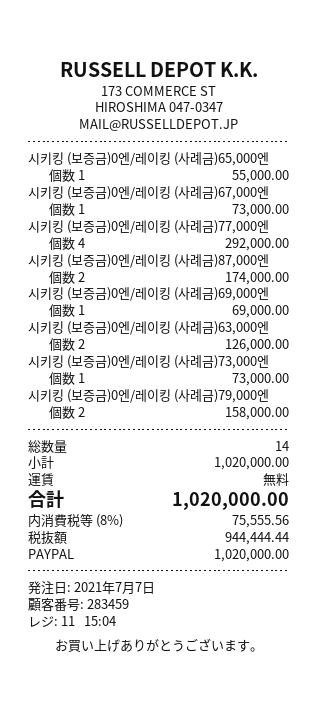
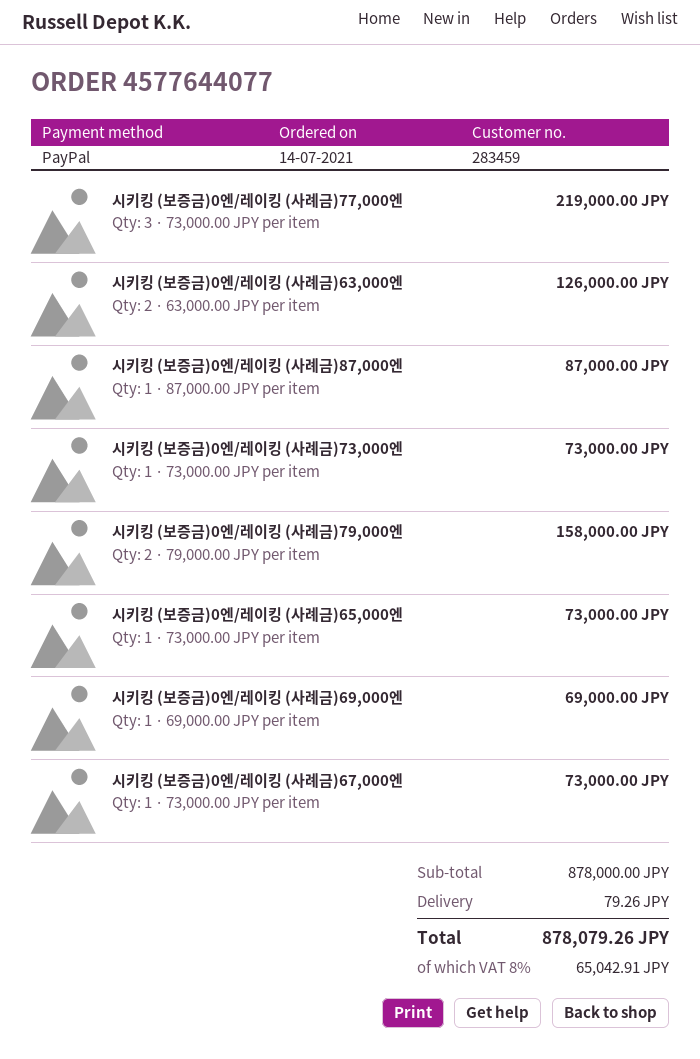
order date: 2021-07-07 -> 2021-07-14
시키킹 (보증금)0엔/레이킹 (사례금)65,000엔: 1 for 55000.00 -> 1 for 73000.00
시키킹 (보증금)0엔/레이킹 (사례금)77,000엔: 4 for 292000.00 -> 3 for 219000.00
시키킹 (보증금)0엔/레이킹 (사례금)87,000엔: 2 for 174000.00 -> 1 for 87000.00
subtotal: 1020000.00 -> 878000.00
shipping: 0.00 -> 79.26
tax: 8% = 75555.56 -> 8% = 65042.91
total: 1020000.00 -> 878079.26

